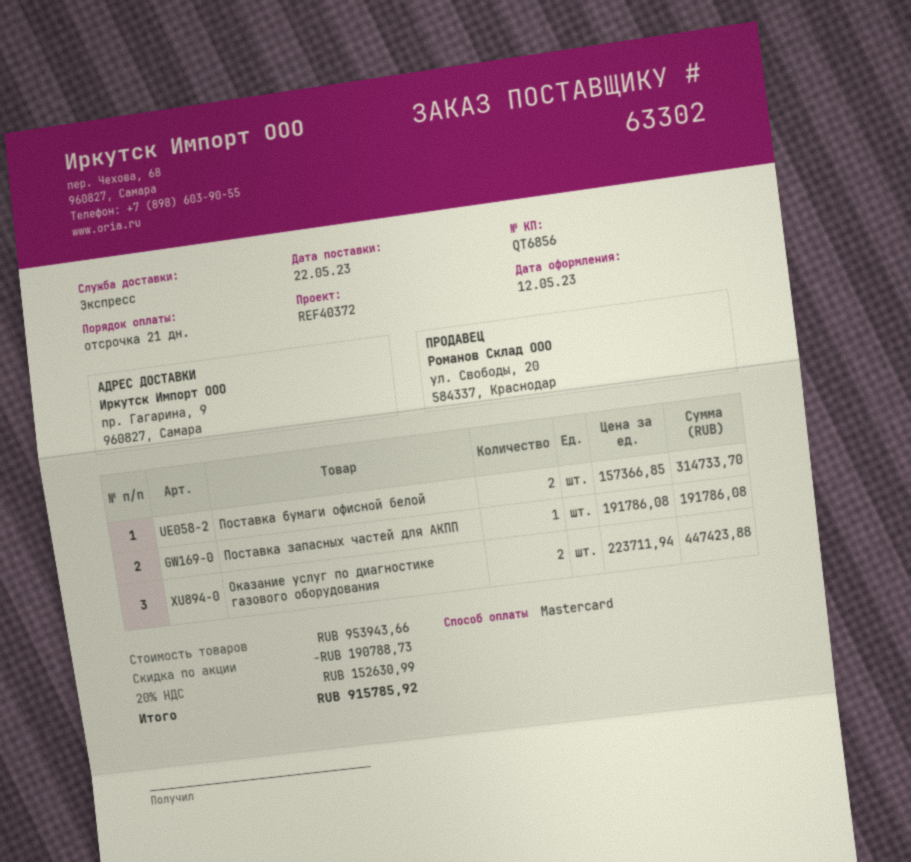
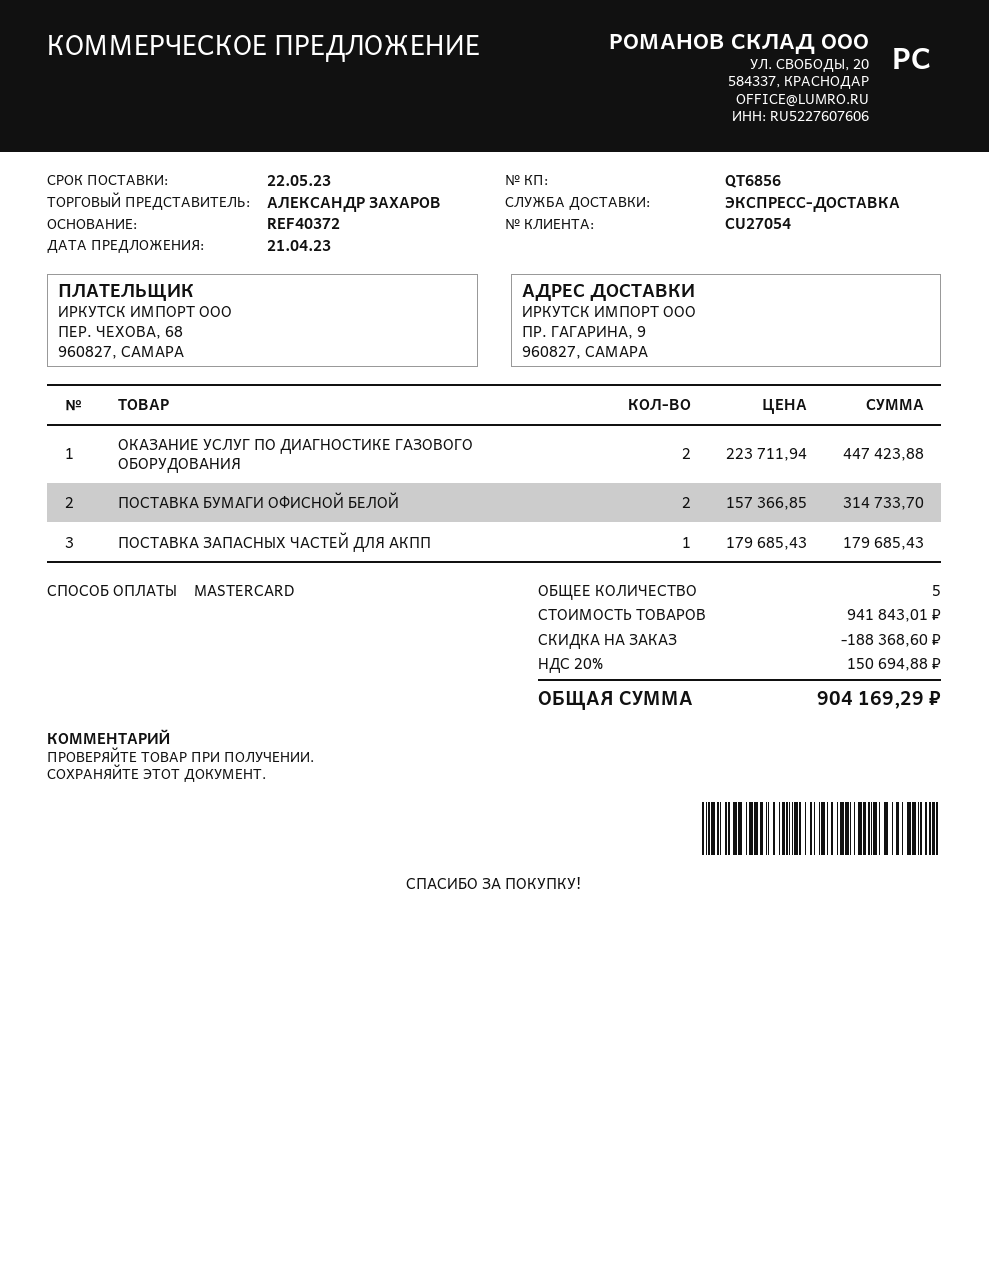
Поставка запасных частей для АКПП: 1 x 191786.08 = 191786.08 -> 1 x 179685.43 = 179685.43
subtotal: 953943.66 -> 941843.01
discount: 190788.73 -> 188368.60
tax: 20% = 152630.99 -> 20% = 150694.88
total: 915785.92 -> 904169.29

